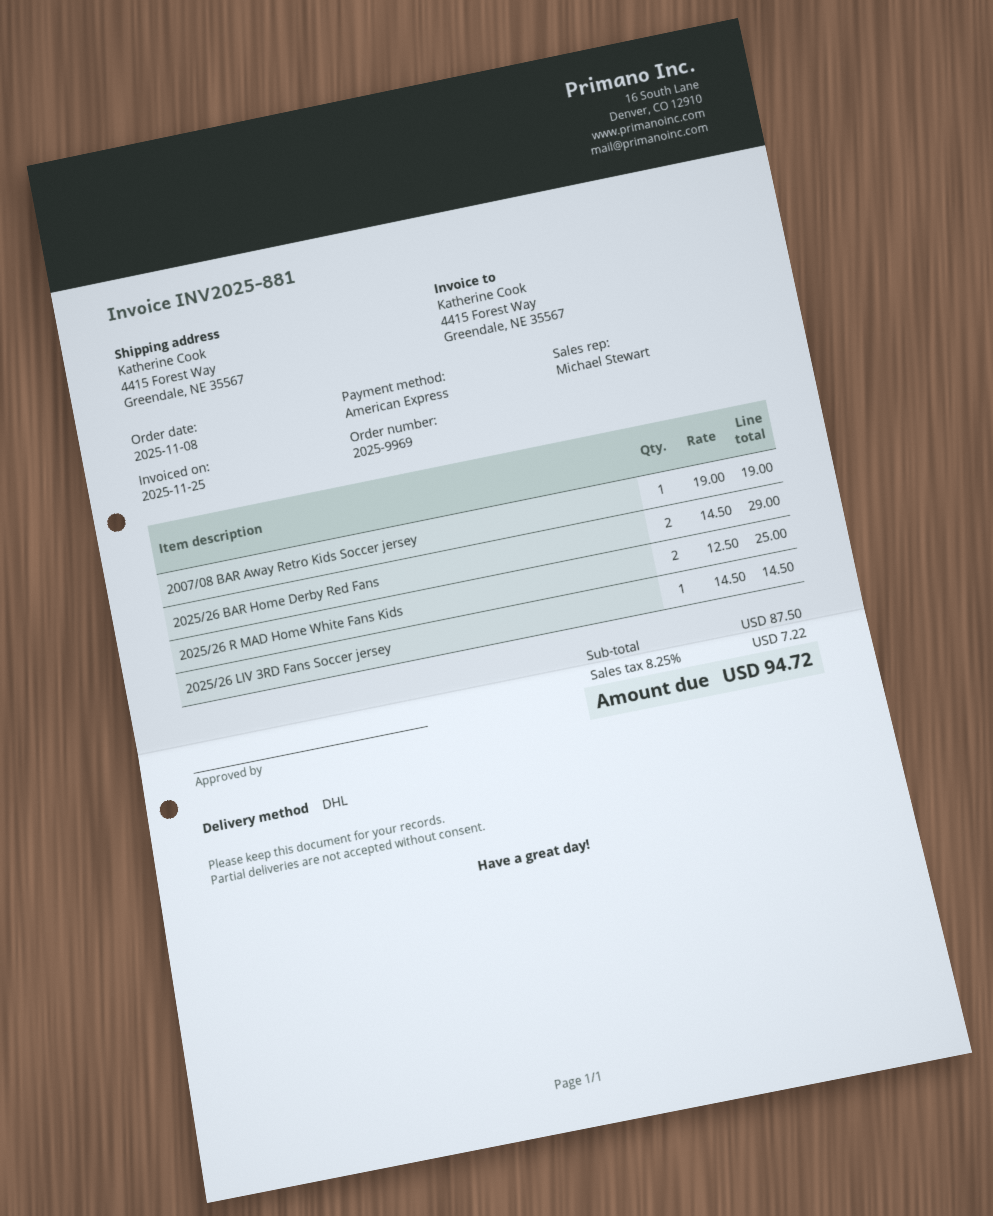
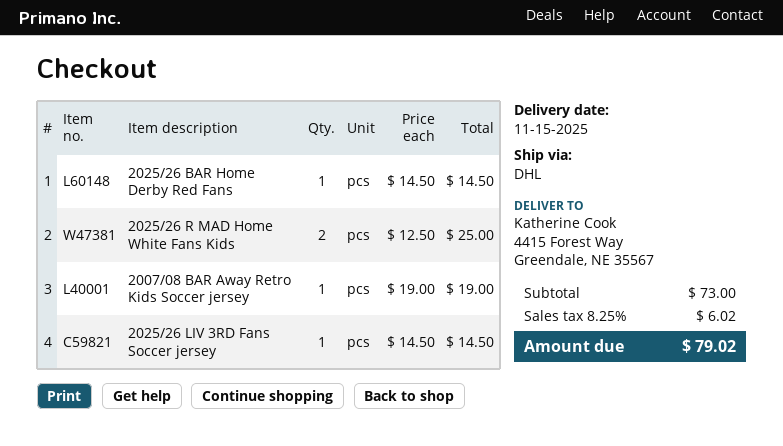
2025/26 BAR Home Derby Red Fans: 2 x 14.50 = 29.00 -> 1 x 14.50 = 14.50
subtotal: 87.50 -> 73.00
tax: 8.25% = 7.22 -> 8.25% = 6.02
total: 94.72 -> 79.02

